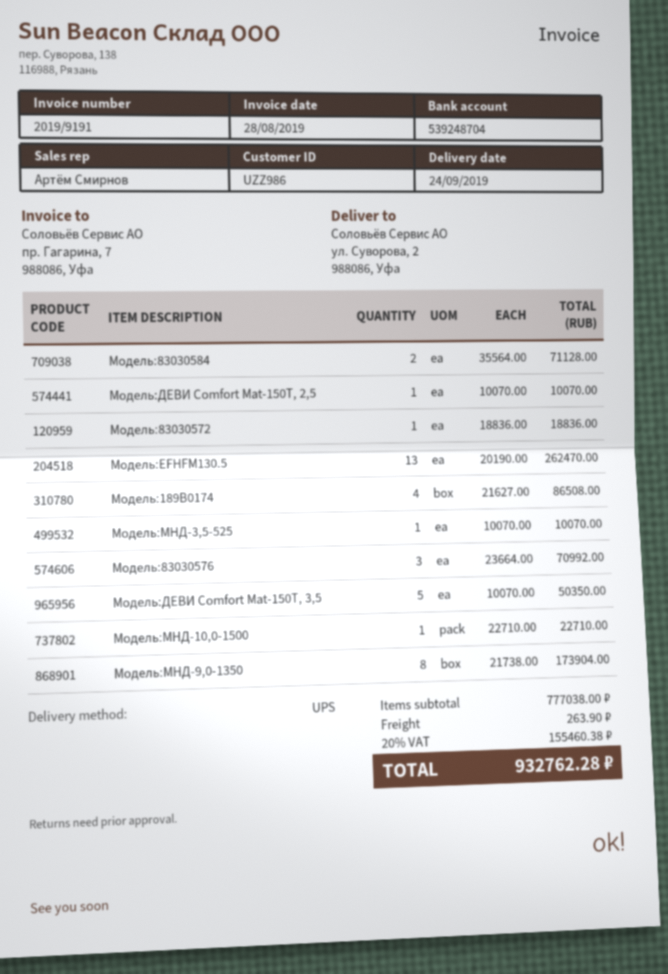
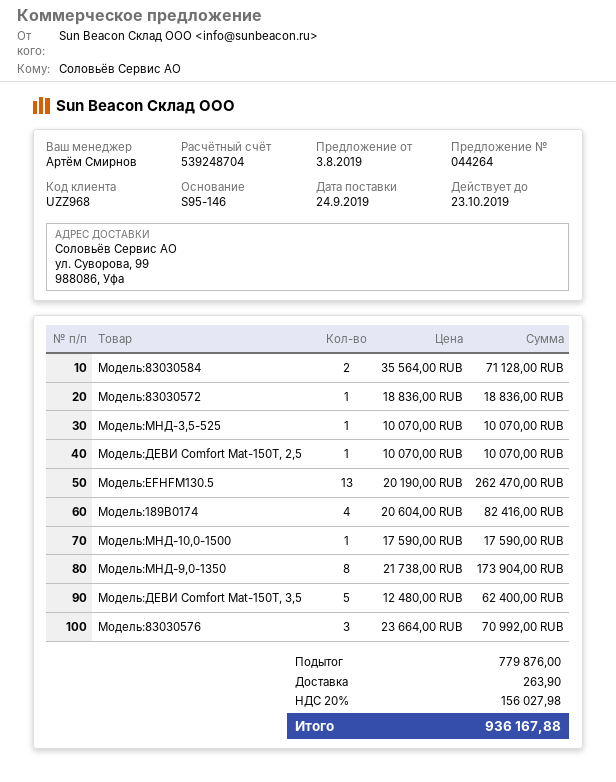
customer number: UZZ986 -> UZZ968
ship to: ул. Суворова, 2, 988086, Уфа -> ул. Суворова, 99, 988086, Уфа
Модель:189B0174: 4 x 21627.00 = 86508.00 -> 4 x 20604.00 = 82416.00
Модель:ДЕВИ Comfort Mat-150T, 3,5: 5 x 10070.00 = 50350.00 -> 5 x 12480.00 = 62400.00
Модель:МНД-10,0-1500: 1 x 22710.00 = 22710.00 -> 1 x 17590.00 = 17590.00
subtotal: 777038.00 -> 779876.00
tax: 20% = 155460.38 -> 20% = 156027.98
total: 932762.28 -> 936167.88

